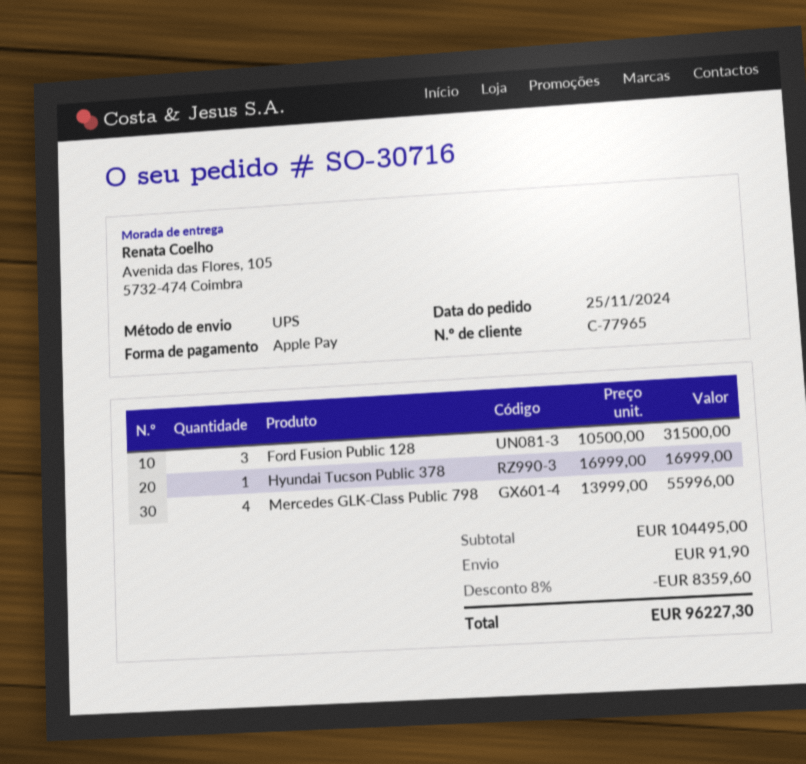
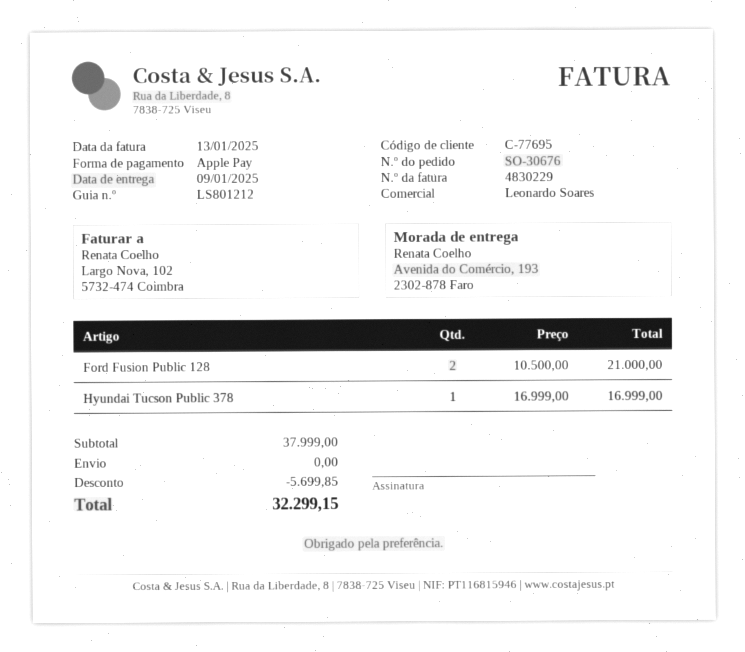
order number: SO-30716 -> SO-30676
customer number: C-77965 -> C-77695
ship to: Avenida das Flores, 105, 5732-474 Coimbra -> Avenida do Comércio, 193, 2302-878 Faro
Ford Fusion Public 128: 3 x 10500.00 = 31500.00 -> 2 x 10500.00 = 21000.00
Mercedes GLK-Class Public 798: 4 x 13999.00 = 55996.00 -> none
subtotal: 104495.00 -> 37999.00
discount: 8359.60 -> 5699.85
shipping: 91.90 -> 0.00
total: 96227.30 -> 32299.15

